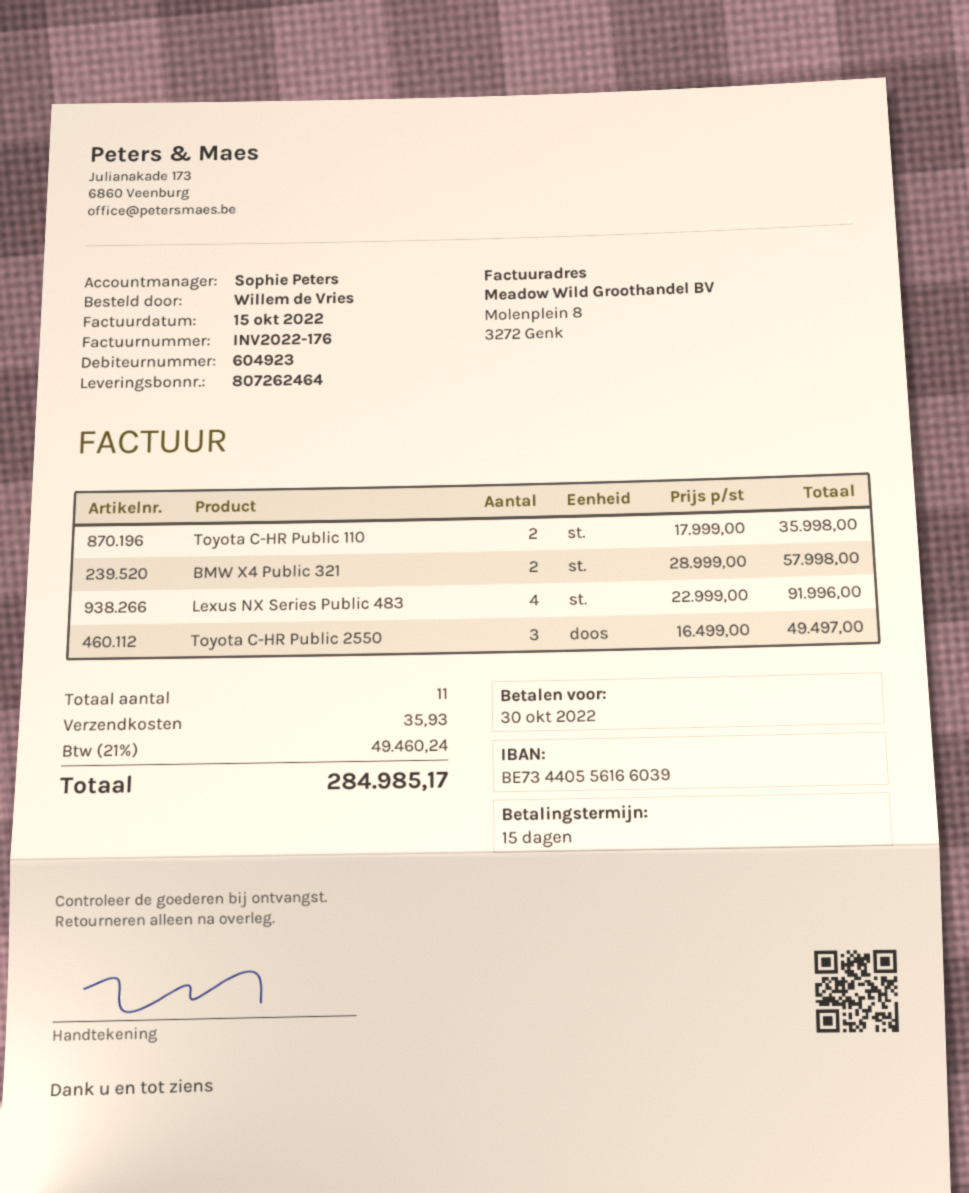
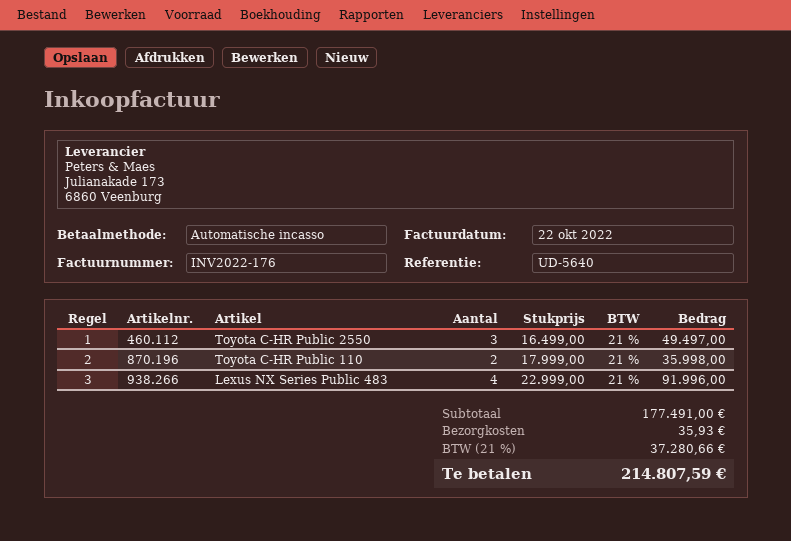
invoice date: 2022-10-15 -> 2022-10-22
BMW X4 Public 321: 2 x 28999.00 = 57998.00 -> none
tax: 21% = 49460.24 -> 21% = 37280.66
total: 284985.17 -> 214807.59

